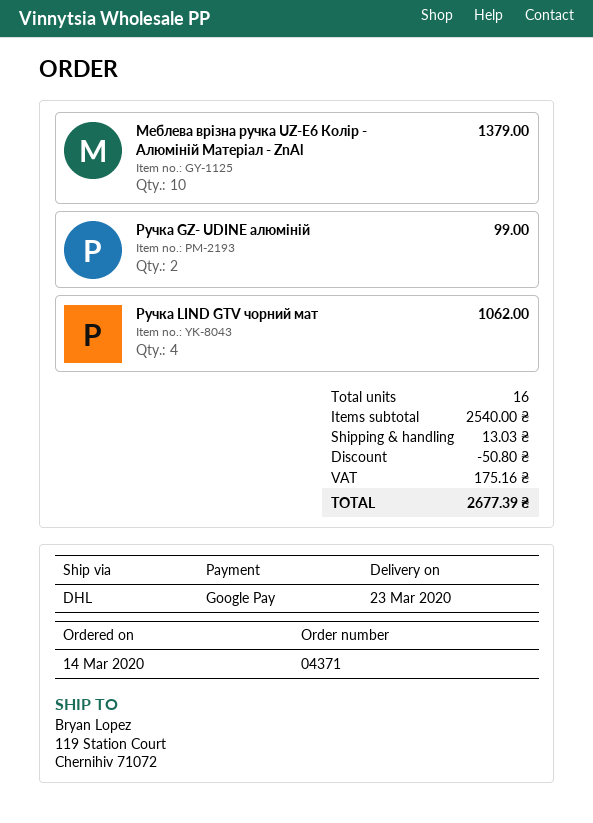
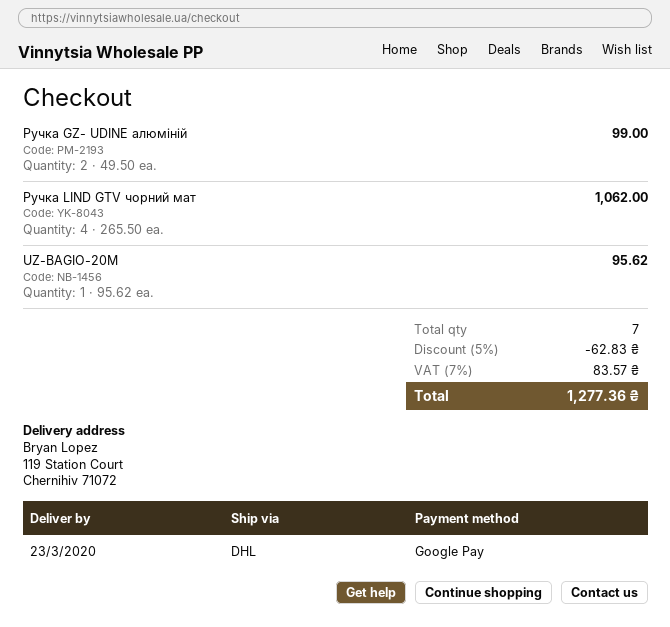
Меблева врізна ручка UZ-E6 Колір - Алюміній Матеріал - ZnAl: 10 for 1379.00 -> none
UZ-BAGIO-20M: none -> 1 for 95.62
total quantity: 16 -> 7
discount: 50.80 -> 62.83
shipping: 13.03 -> none
tax: 175.16 -> 83.57
total: 2677.39 -> 1277.36

